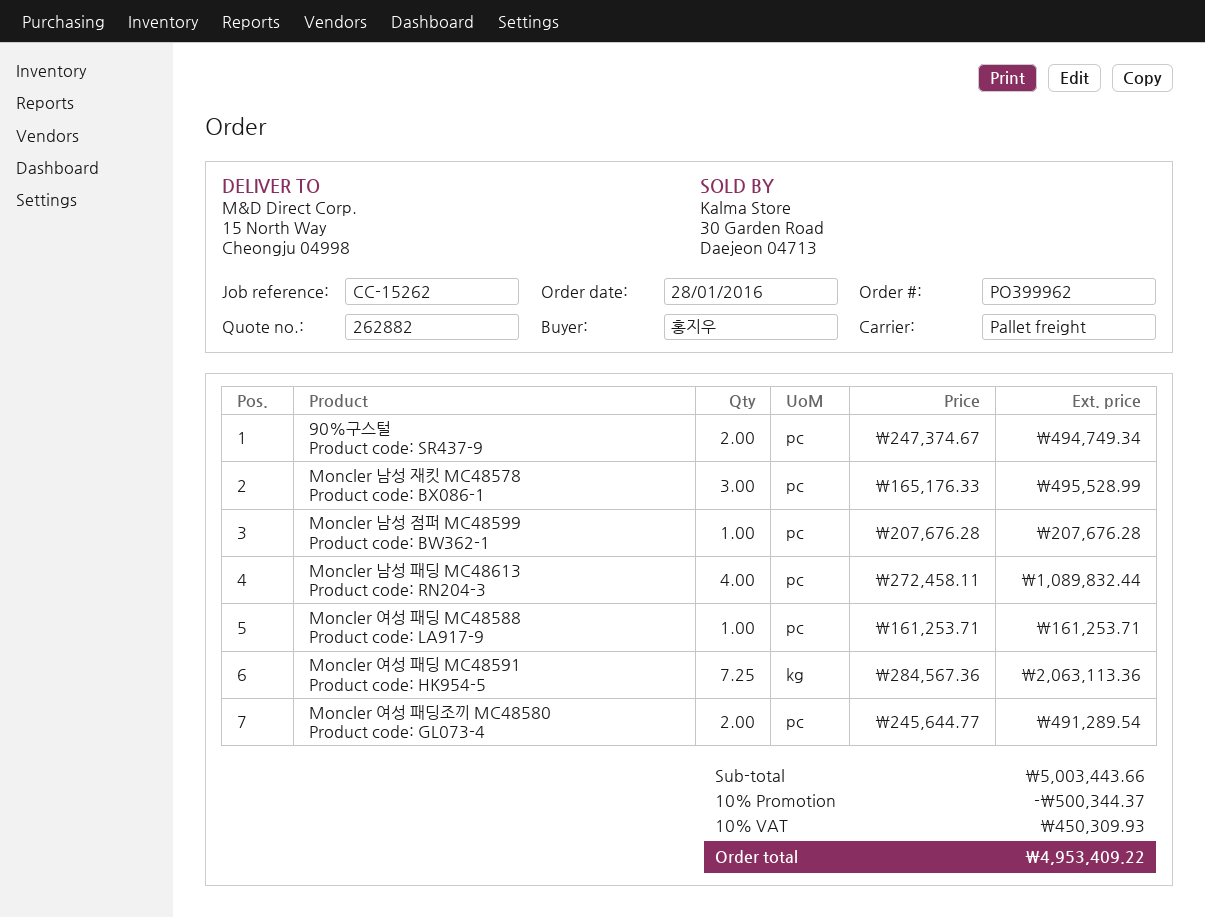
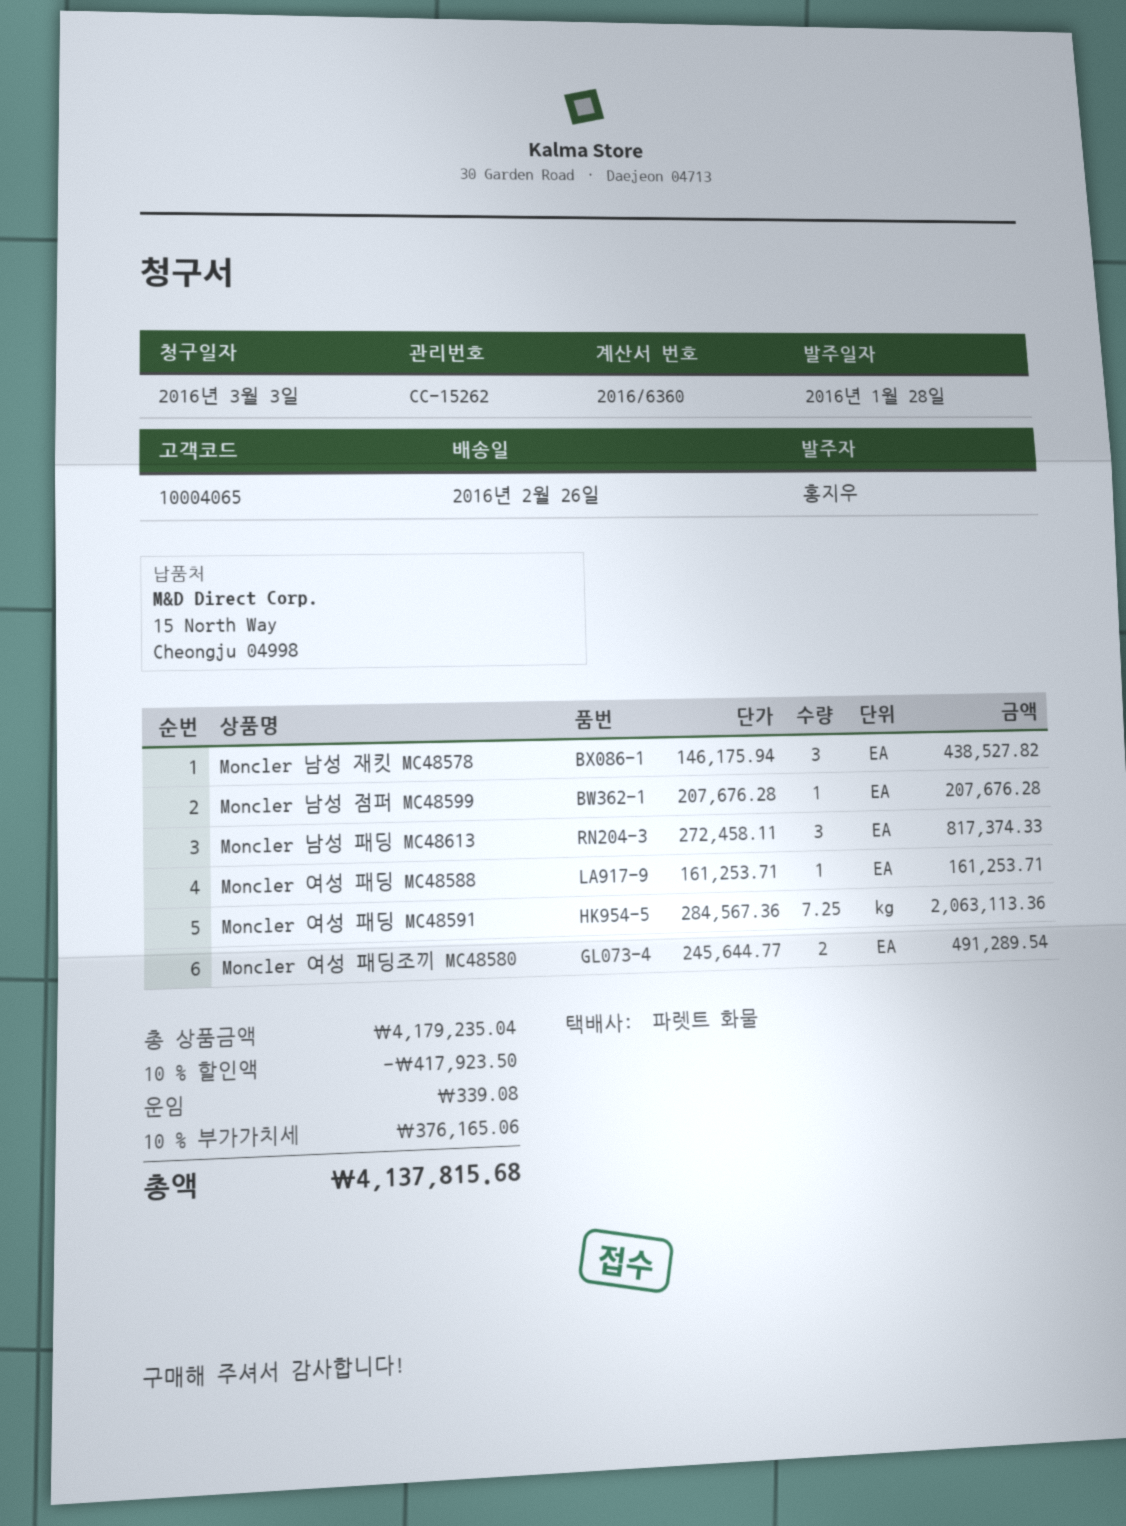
90%구스털: 2 x 247374.67 = 494749.34 -> none
Moncler 남성 재킷 MC48578: 3 x 165176.33 = 495528.99 -> 3 x 146175.94 = 438527.82
Moncler 남성 패딩 MC48613: 4 x 272458.11 = 1089832.44 -> 3 x 272458.11 = 817374.33
subtotal: 5003443.66 -> 4179235.04
discount: 10% = 500344.37 -> 10% = 417923.50
shipping: none -> 339.08
tax: 10% = 450309.93 -> 10% = 376165.06
total: 4953409.22 -> 4137815.68

